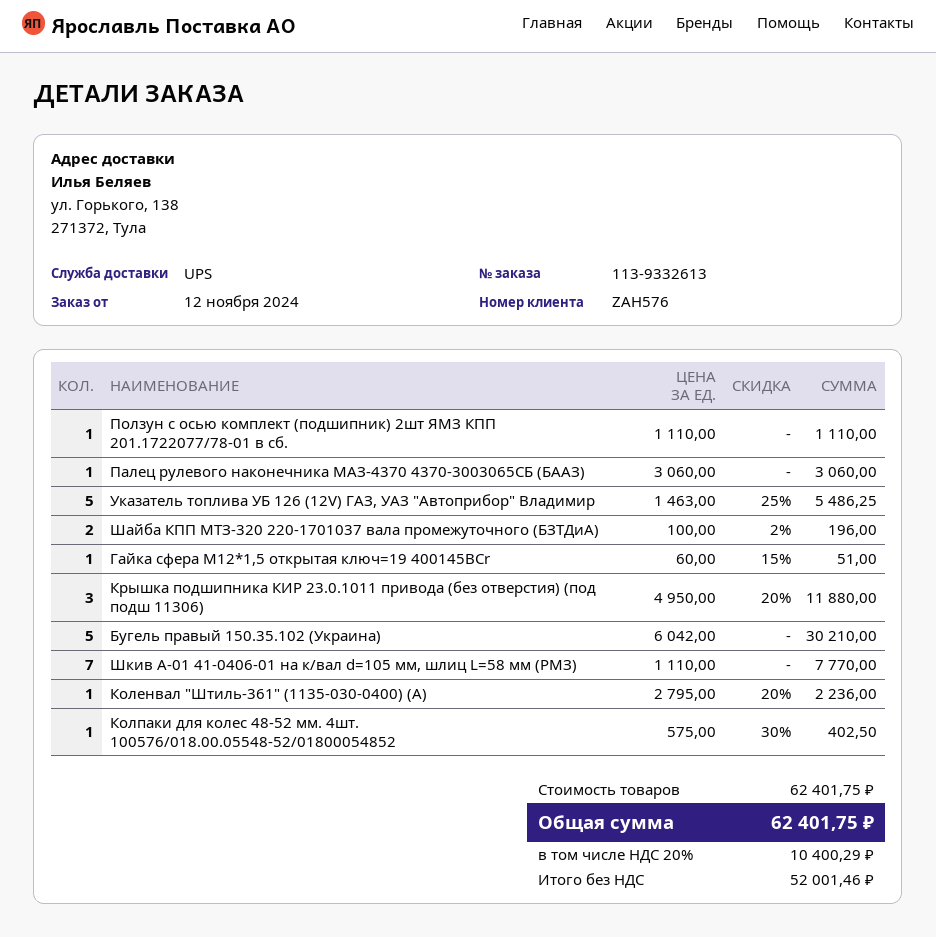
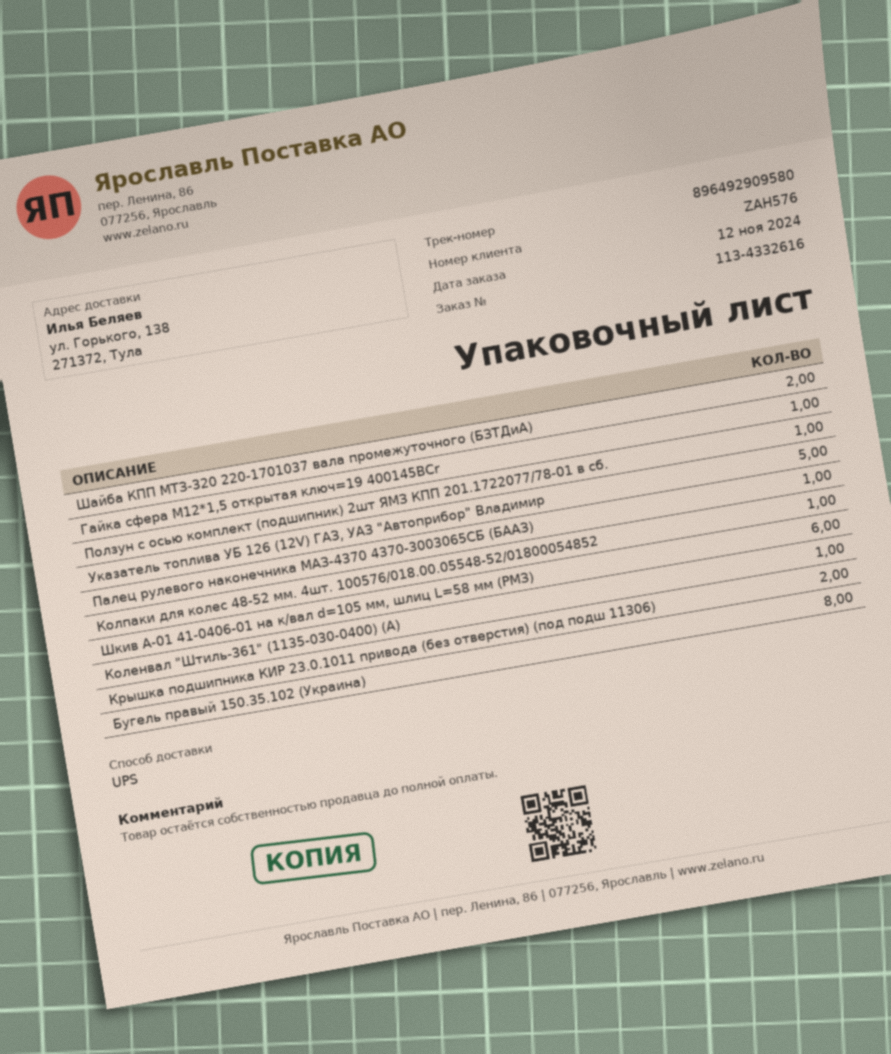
order number: 113-9332613 -> 113-4332616
Крышка подшипника КИР 23.0.1011 привода (без отверстия) (под подш 11306): 3 -> 2
Бугель правый 150.35.102 (Украина): 5 -> 8
Шкив А-01 41-0406-01 на к/вал d=105 мм, шлиц L=58 мм (РМЗ): 7 -> 6

